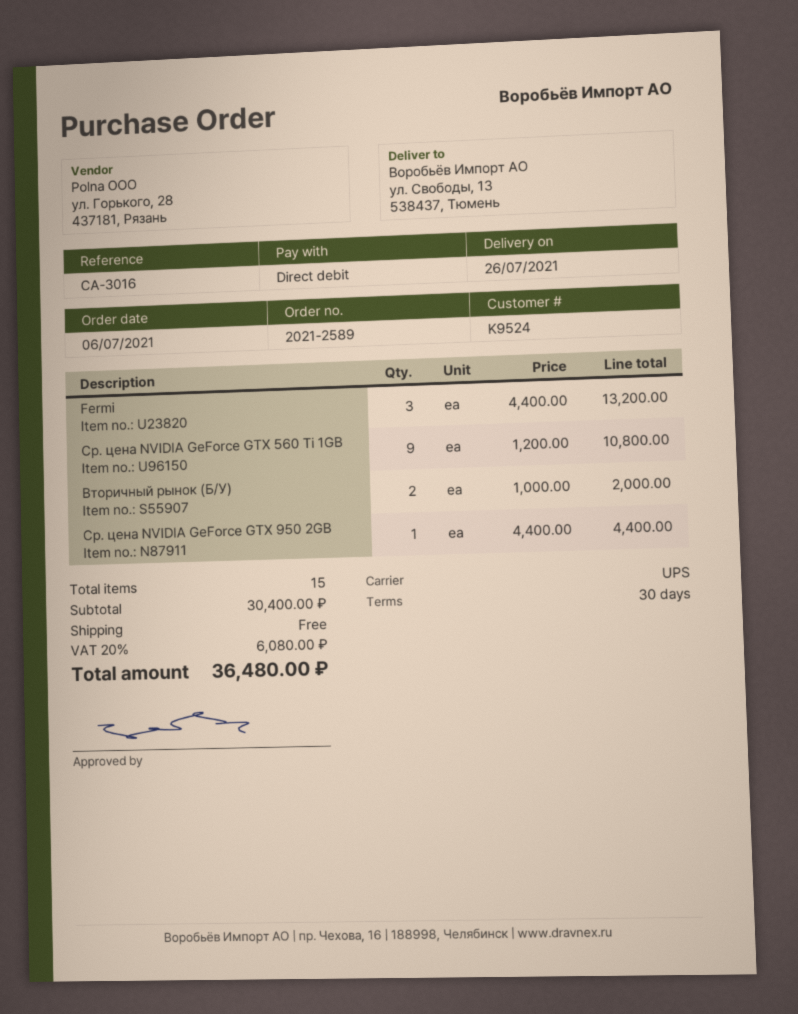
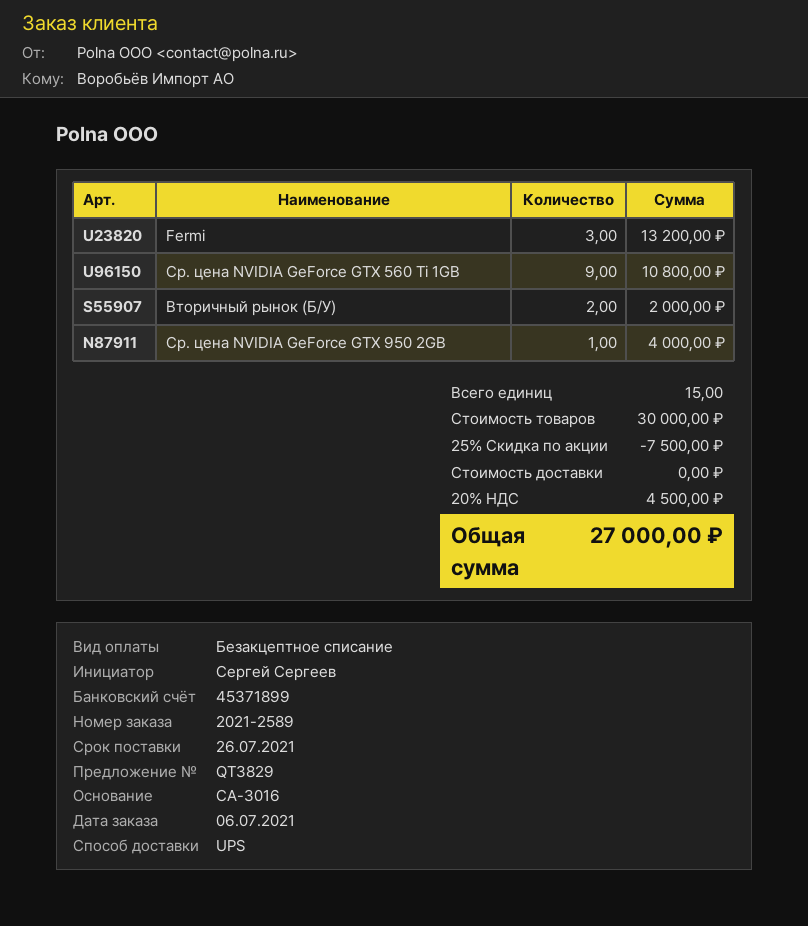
Ср. цена NVIDIA GeForce GTX 950 2GB: 1 for 4400.00 -> 1 for 4000.00
subtotal: 30400.00 -> 30000.00
discount: none -> 25% = 7500.00
tax: 20% = 6080.00 -> 20% = 4500.00
total: 36480.00 -> 27000.00

